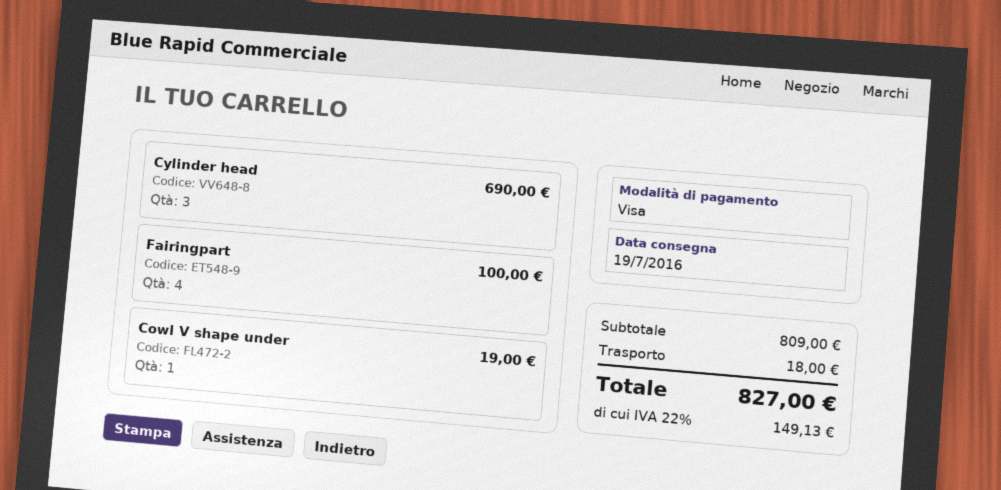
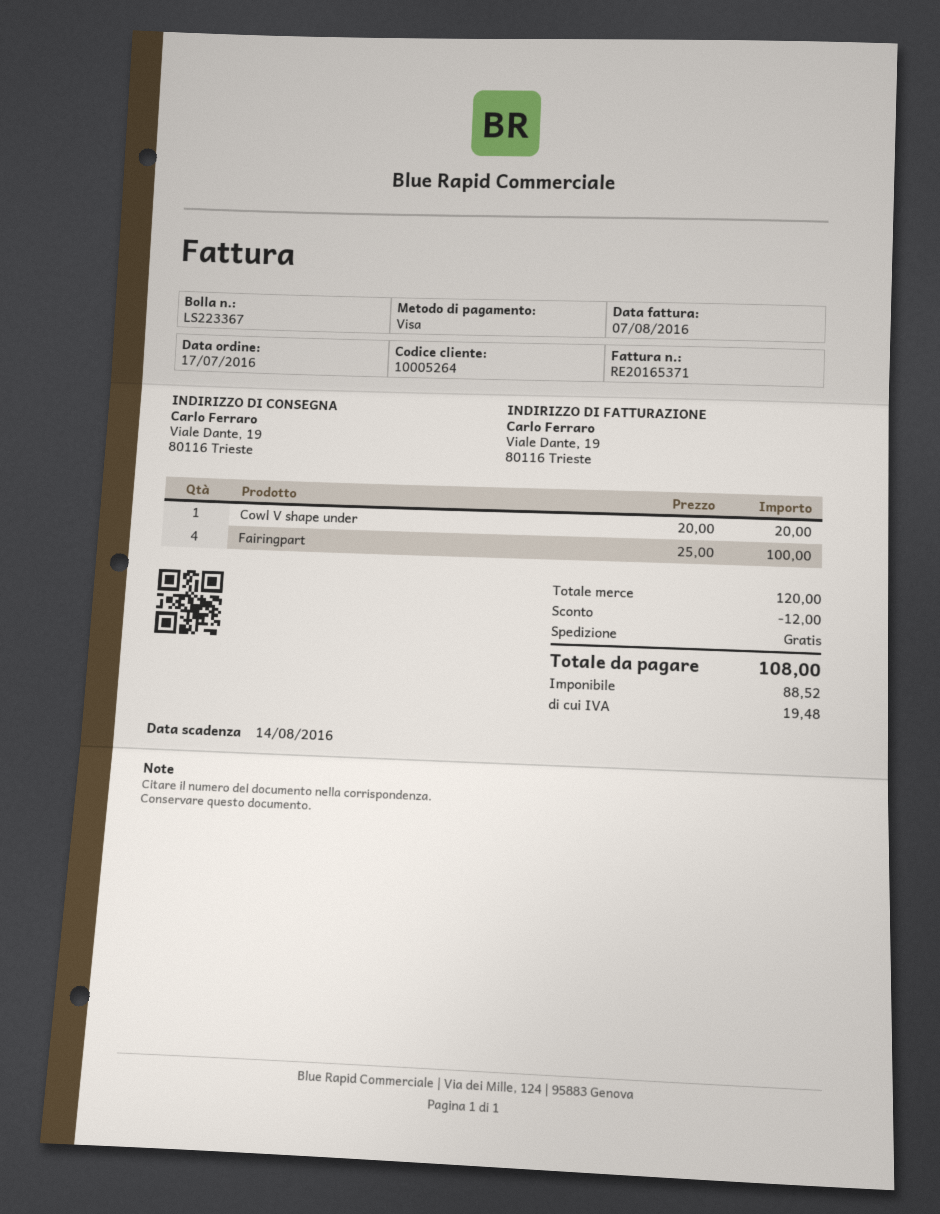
Cylinder head: 3 for 690.00 -> none
Cowl V shape under: 1 for 19.00 -> 1 for 20.00
subtotal: 809.00 -> 120.00
discount: none -> 12.00
shipping: 18.00 -> 0.00
tax: 149.13 -> 19.48
total: 827.00 -> 108.00

